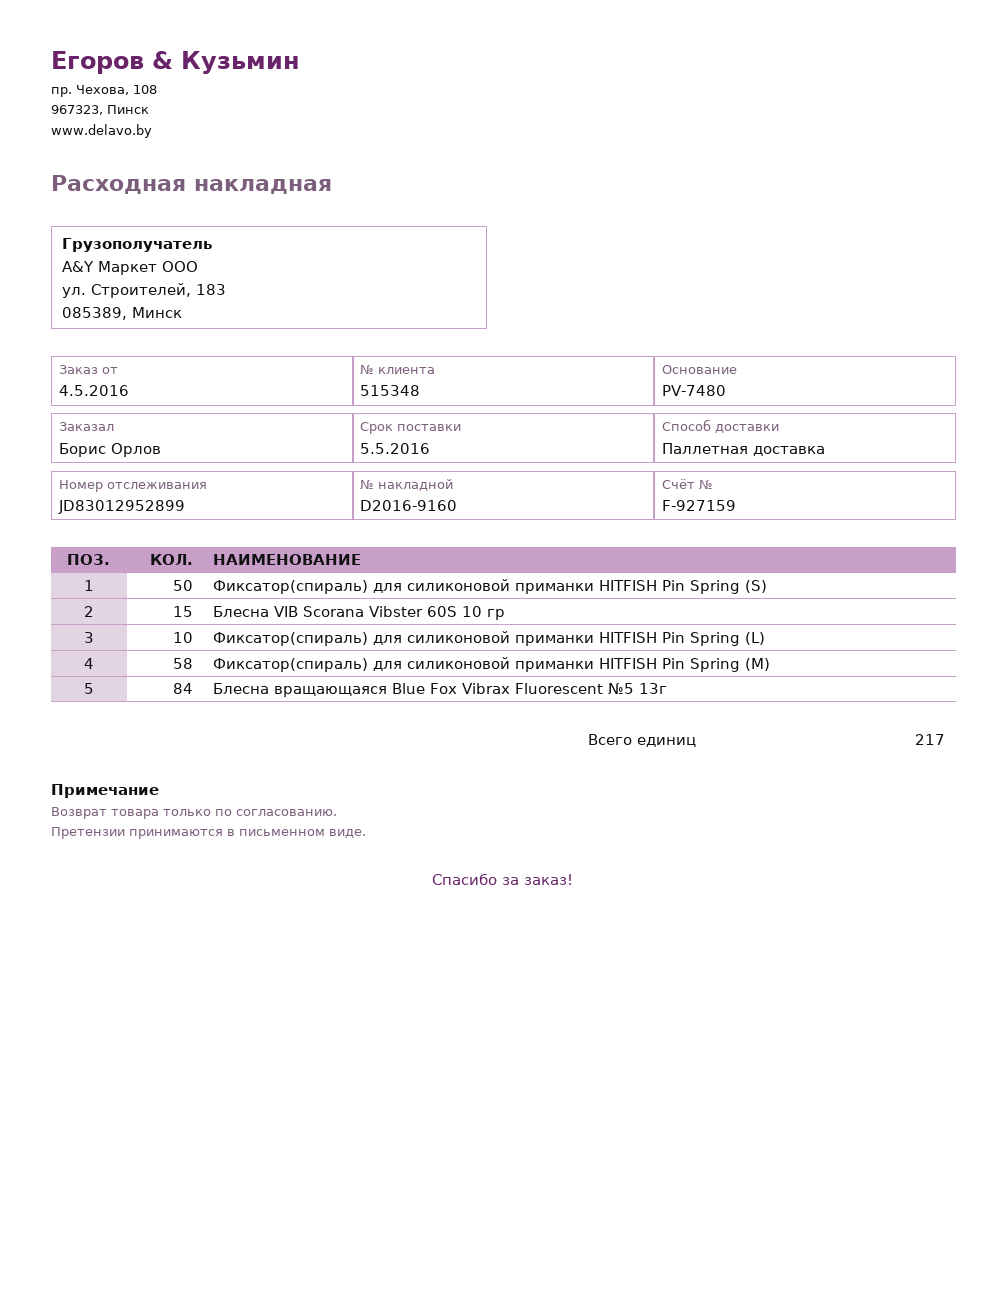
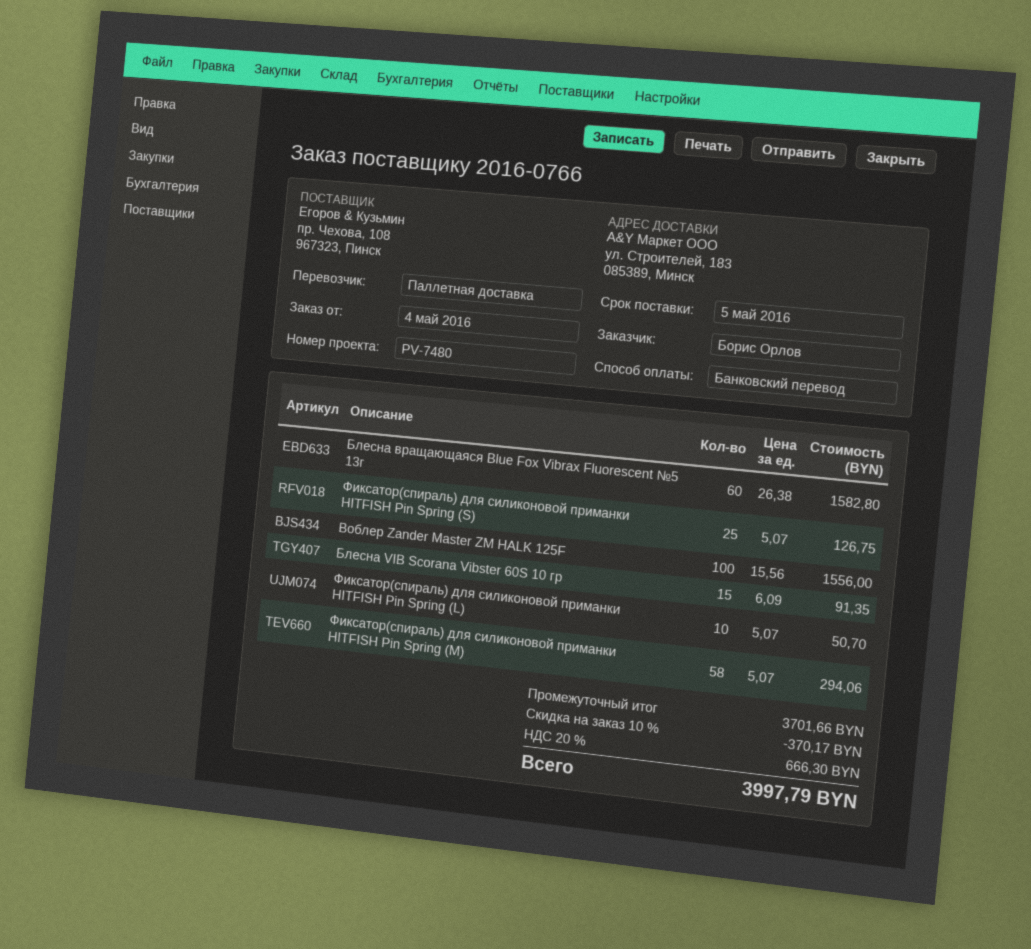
Фиксатор(спираль) для силиконовой приманки HITFISH Pin Spring (S): 50 -> 25
Блесна вращающаяся Blue Fox Vibrax Fluorescent №5 13г: 84 -> 60
Воблер Zander Master ZM HALK 125F: none -> 100

